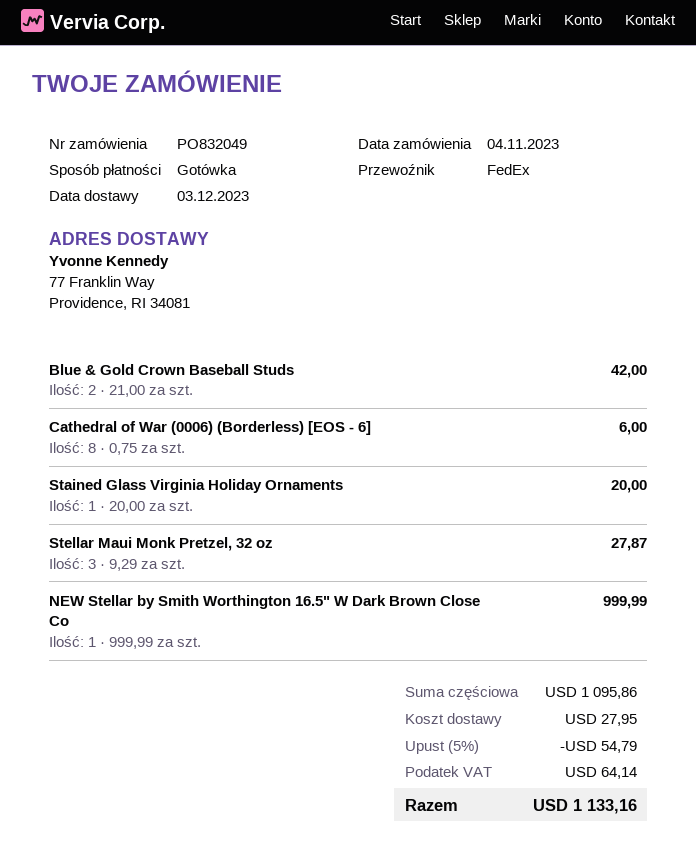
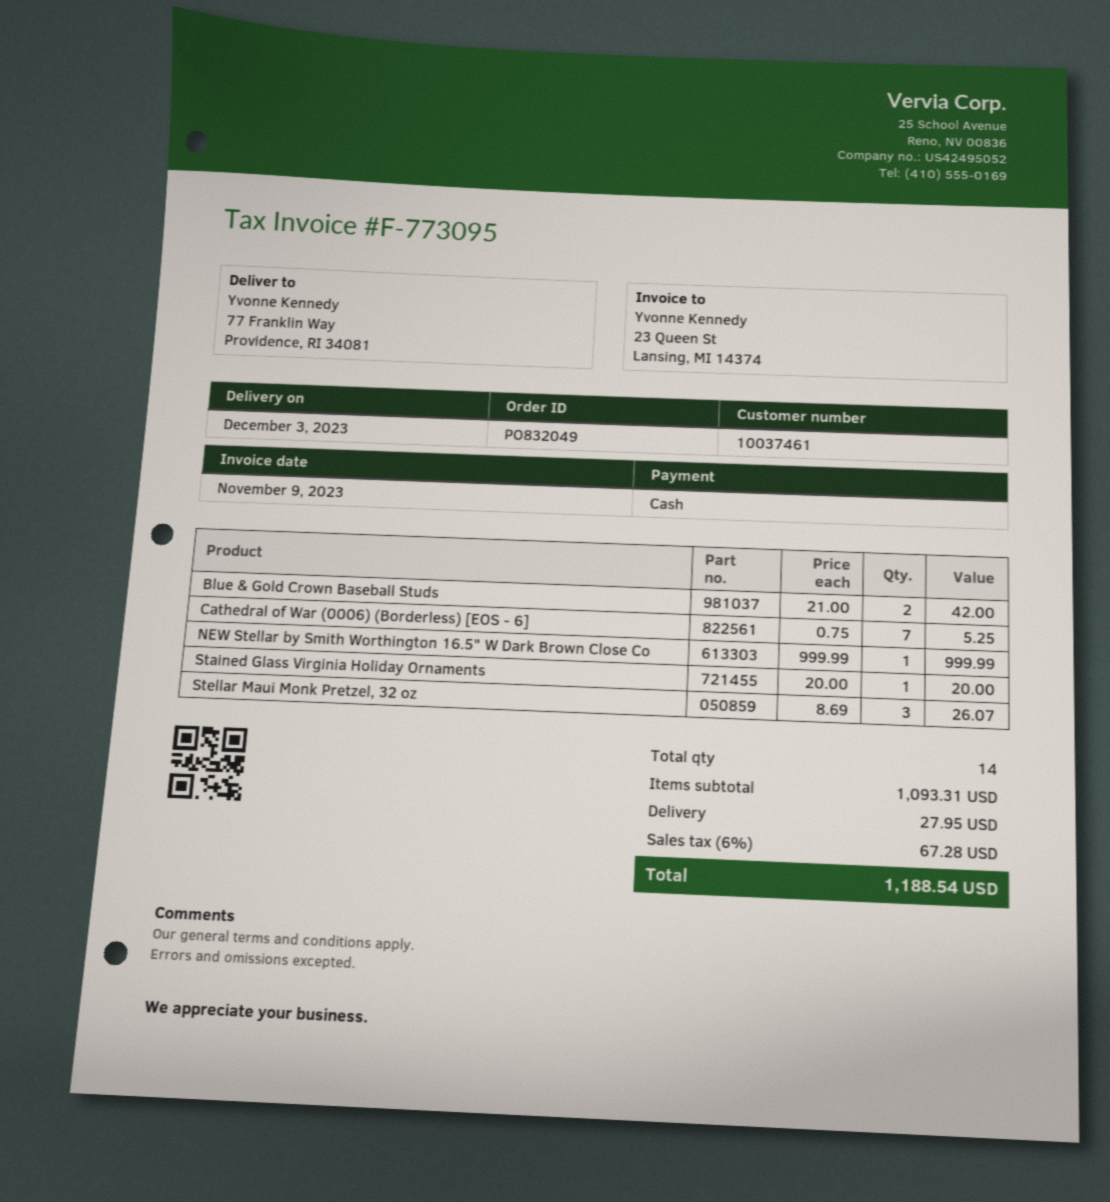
Cathedral of War (0006) (Borderless) [EOS - 6]: 8 x 0.75 = 6.00 -> 7 x 0.75 = 5.25
Stellar Maui Monk Pretzel, 32 oz: 3 x 9.29 = 27.87 -> 3 x 8.69 = 26.07
subtotal: 1095.86 -> 1093.31
discount: 5% = 54.79 -> none
tax: 64.14 -> 67.28
total: 1133.16 -> 1188.54

